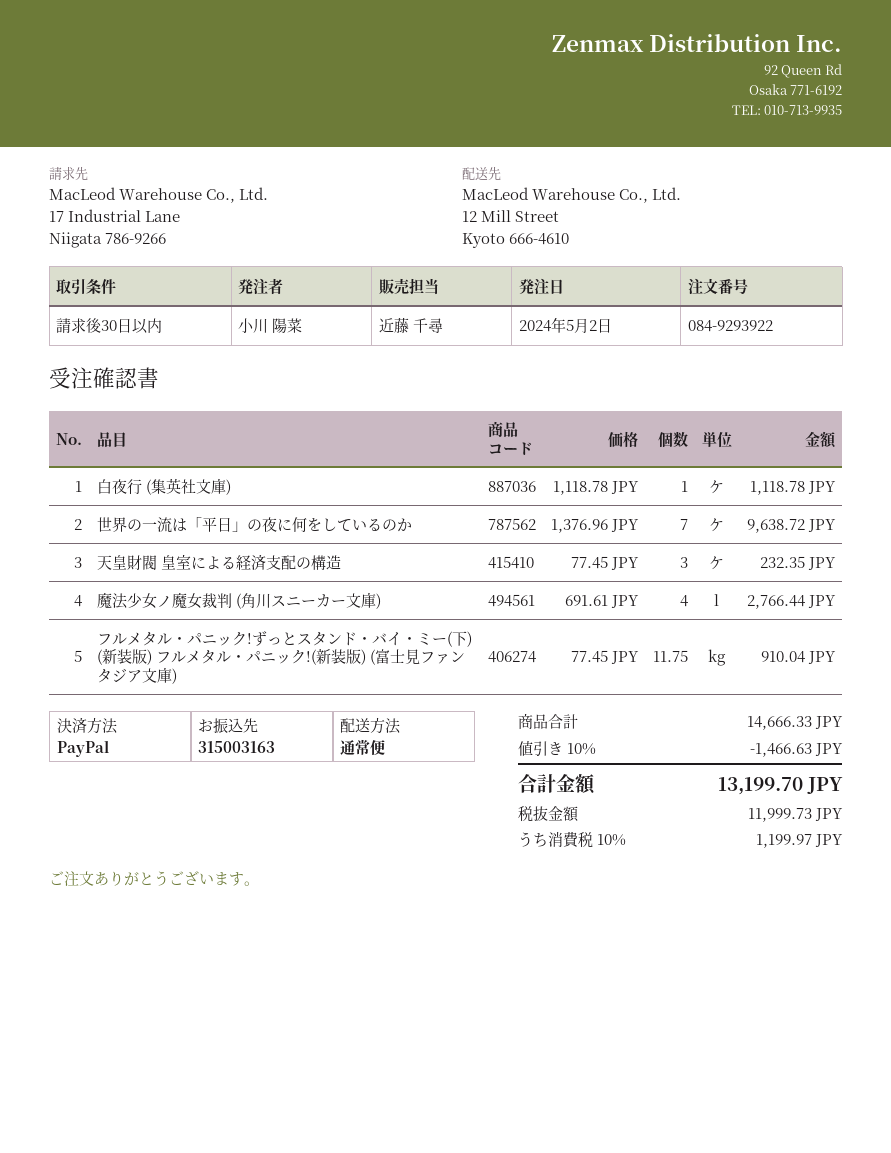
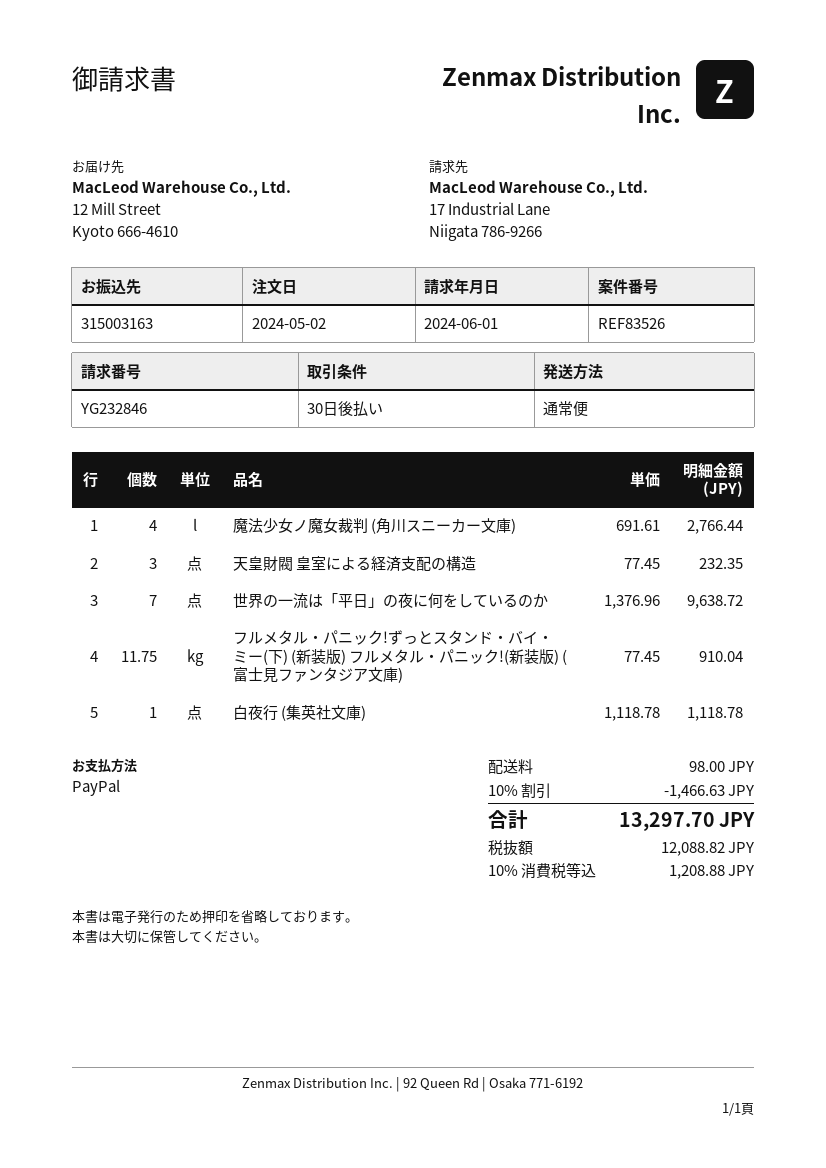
shipping: none -> 98.00
net: 11999.73 -> 12088.82
tax: 10% = 1199.97 -> 10% = 1208.88
total: 13199.70 -> 13297.70

